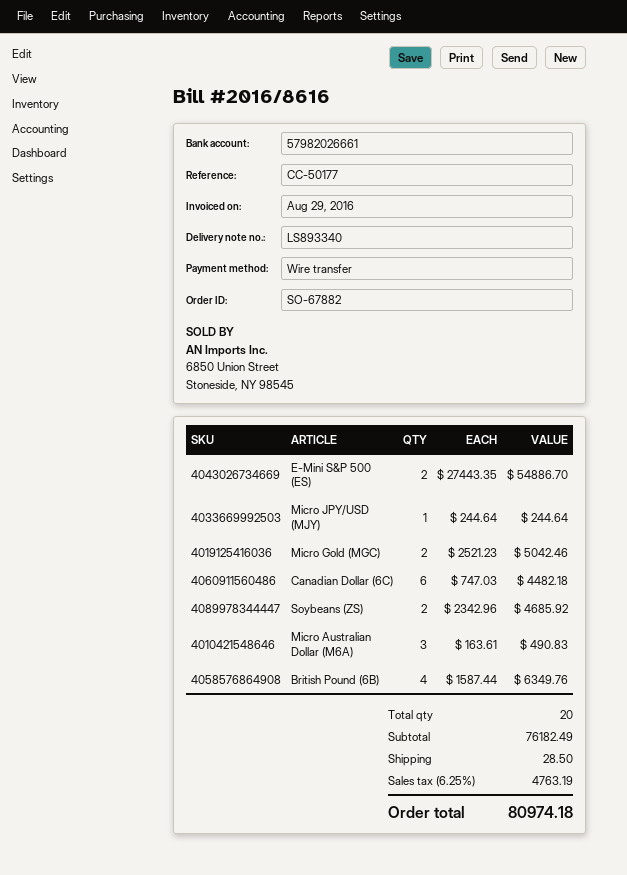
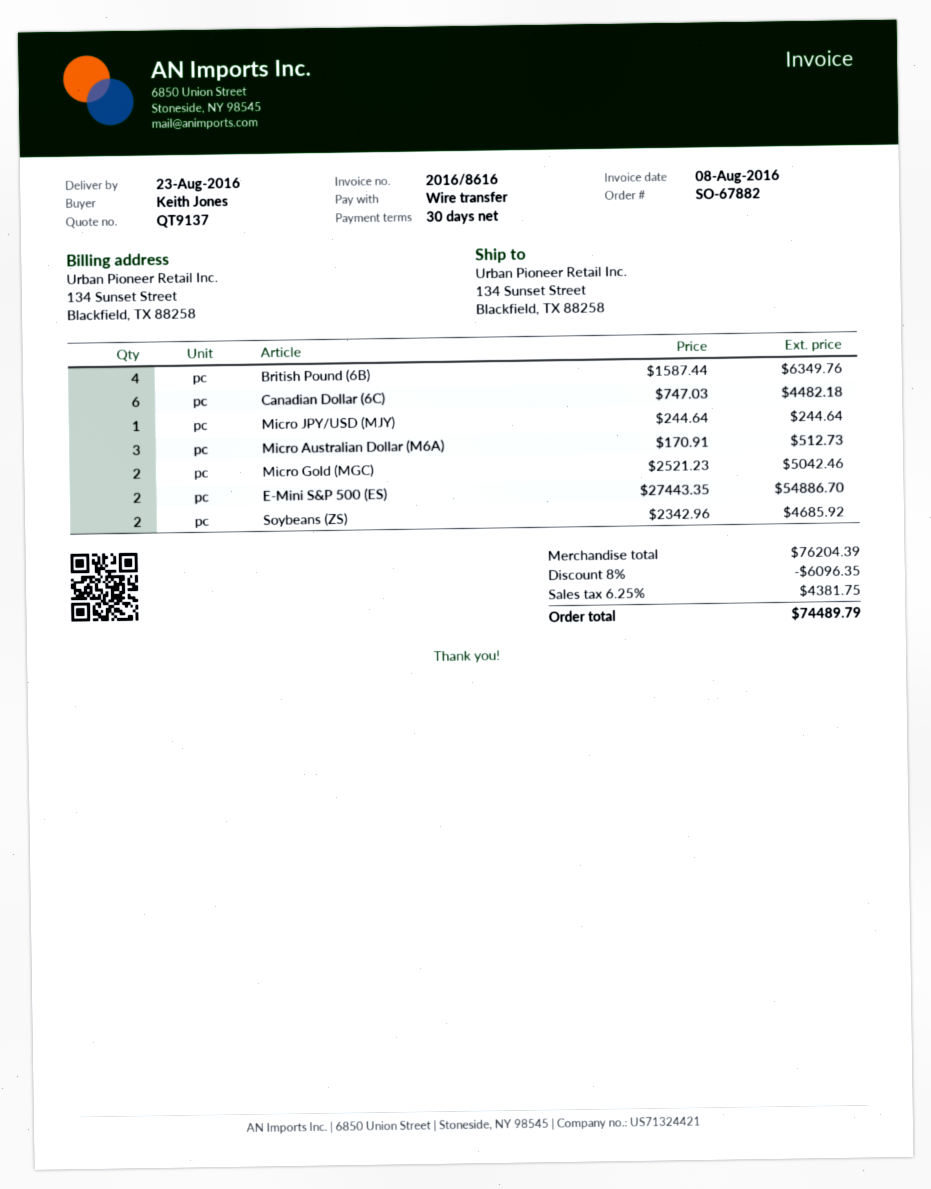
invoice date: 2016-08-29 -> 2016-08-08
Micro Australian Dollar (M6A): 3 x 163.61 = 490.83 -> 3 x 170.91 = 512.73
subtotal: 76182.49 -> 76204.39
discount: none -> 8% = 6096.35
shipping: 28.50 -> none
tax: 6.25% = 4763.19 -> 6.25% = 4381.75
total: 80974.18 -> 74489.79

